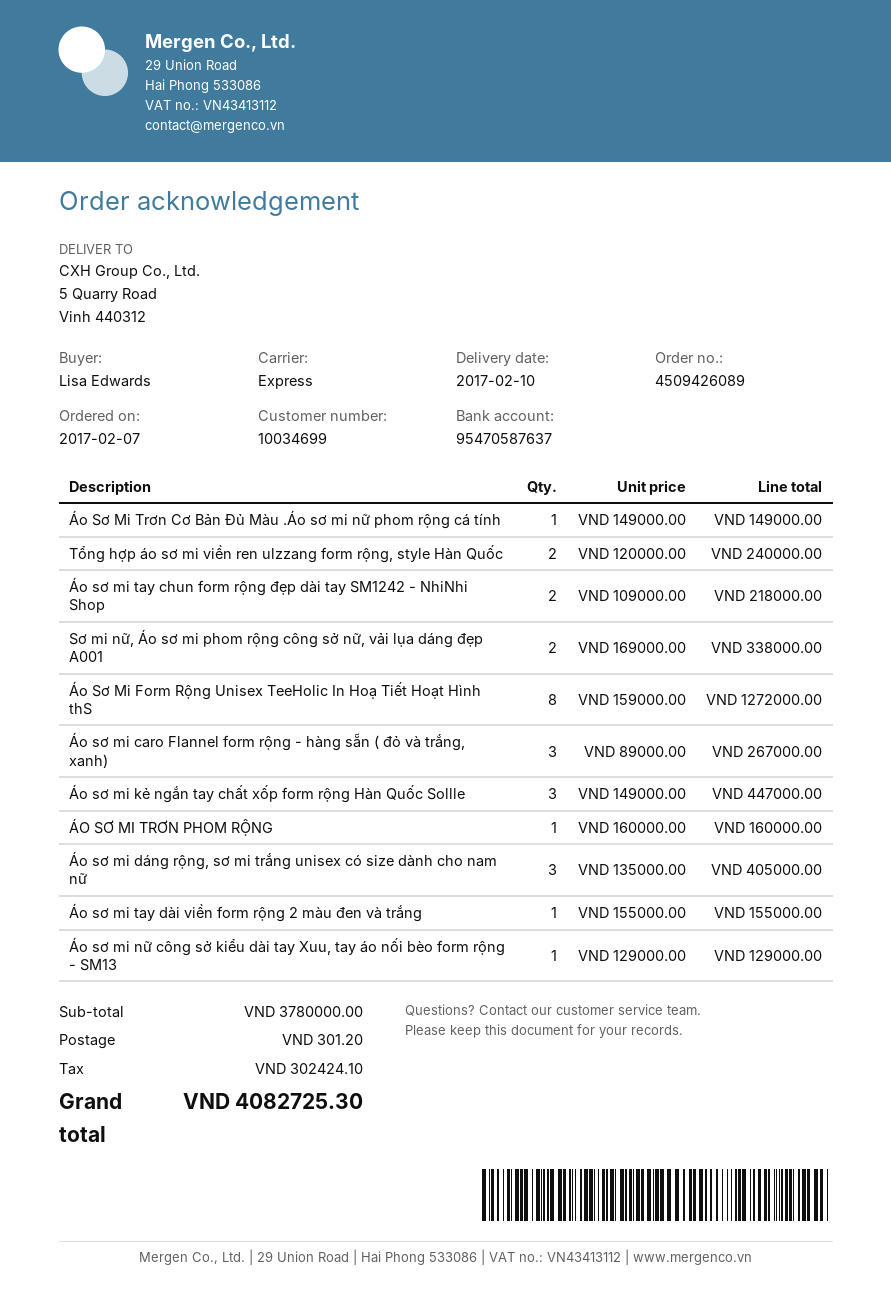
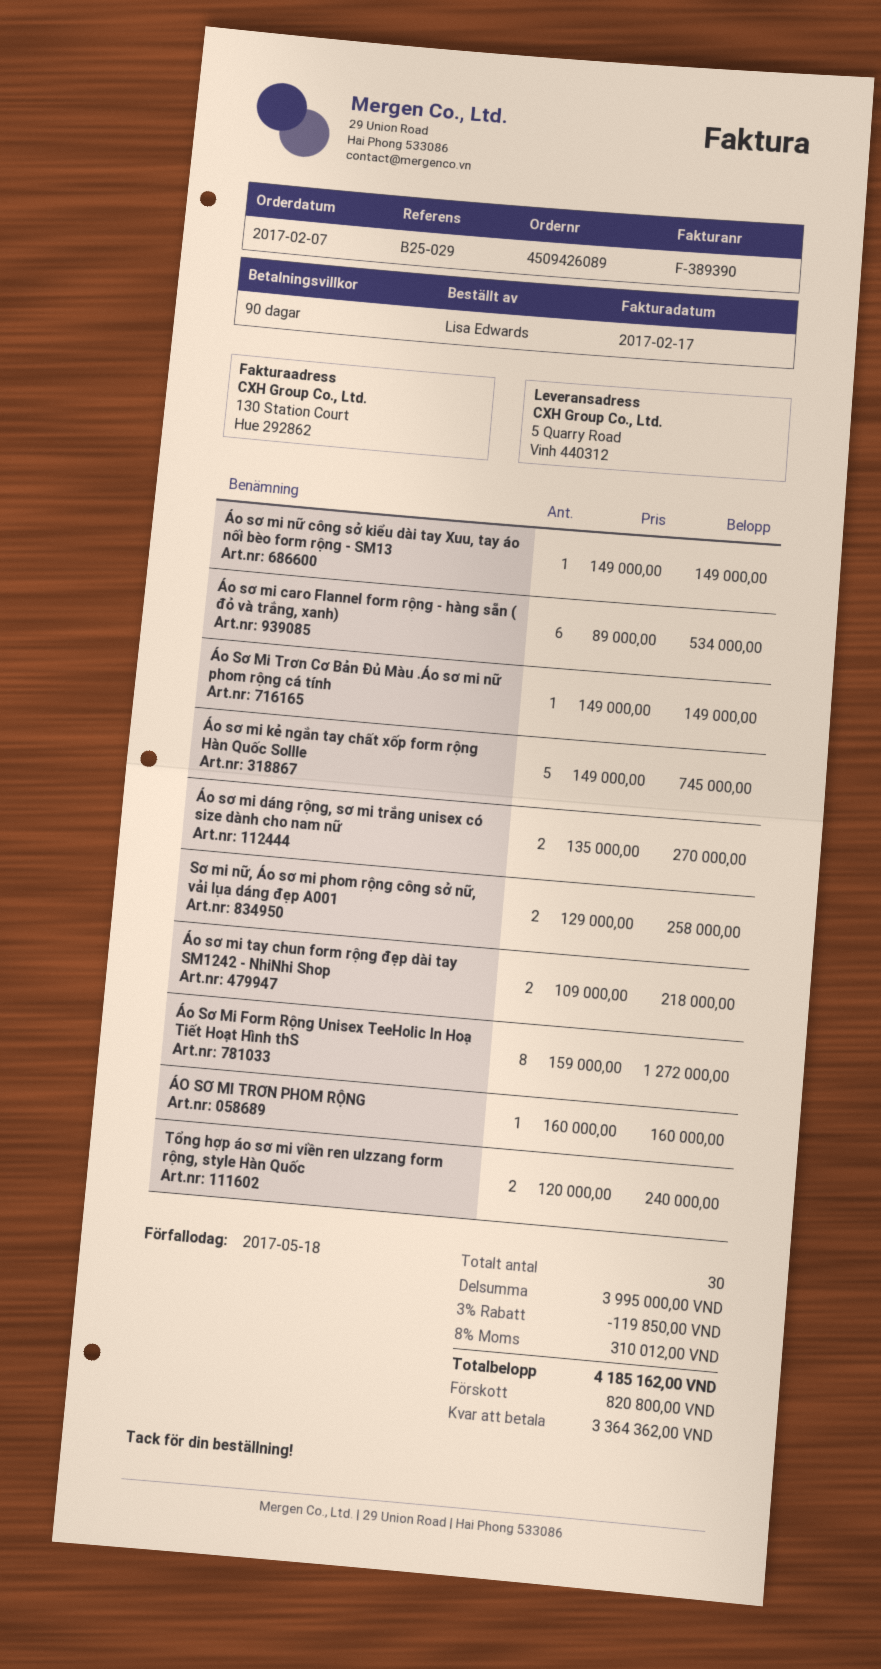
Sơ mi nữ, Áo sơ mi phom rộng công sở nữ, vải lụa dáng đẹp A001: 2 x 169000.00 = 338000.00 -> 2 x 129000.00 = 258000.00
Áo sơ mi caro Flannel form rộng - hàng sẵn ( đỏ và trắng, xanh): 3 x 89000.00 = 267000.00 -> 6 x 89000.00 = 534000.00
Áo sơ mi kẻ ngắn tay chất xốp form rộng Hàn Quốc Sollle: 3 x 149000.00 = 447000.00 -> 5 x 149000.00 = 745000.00
Áo sơ mi dáng rộng, sơ mi trắng unisex có size dành cho nam nữ: 3 x 135000.00 = 405000.00 -> 2 x 135000.00 = 270000.00
Áo sơ mi tay dài viền form rộng 2 màu đen và trắng: 1 x 155000.00 = 155000.00 -> none
Áo sơ mi nữ công sở kiểu dài tay Xuu, tay áo nối bèo form rộng - SM13: 1 x 129000.00 = 129000.00 -> 1 x 149000.00 = 149000.00
subtotal: 3780000.00 -> 3995000.00
discount: none -> 3% = 119850.00
shipping: 301.20 -> none
tax: 302424.10 -> 310012.00
total: 4082725.30 -> 4185162.00

